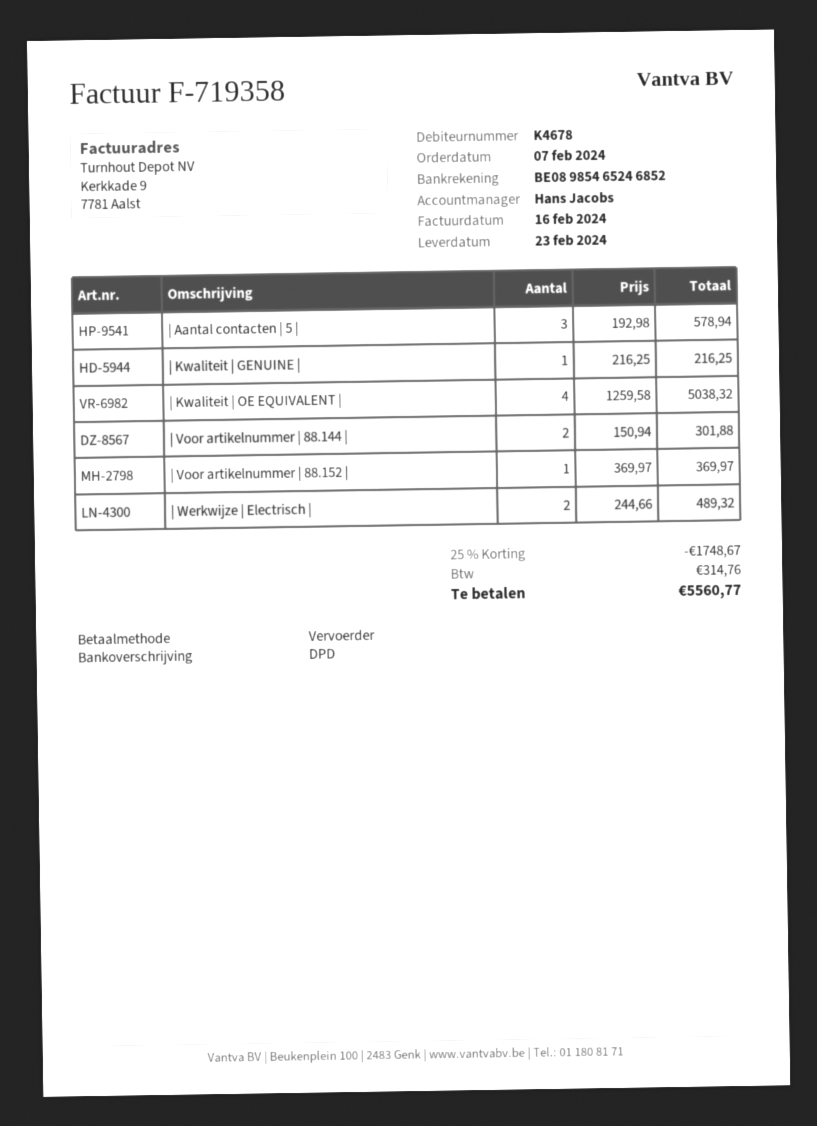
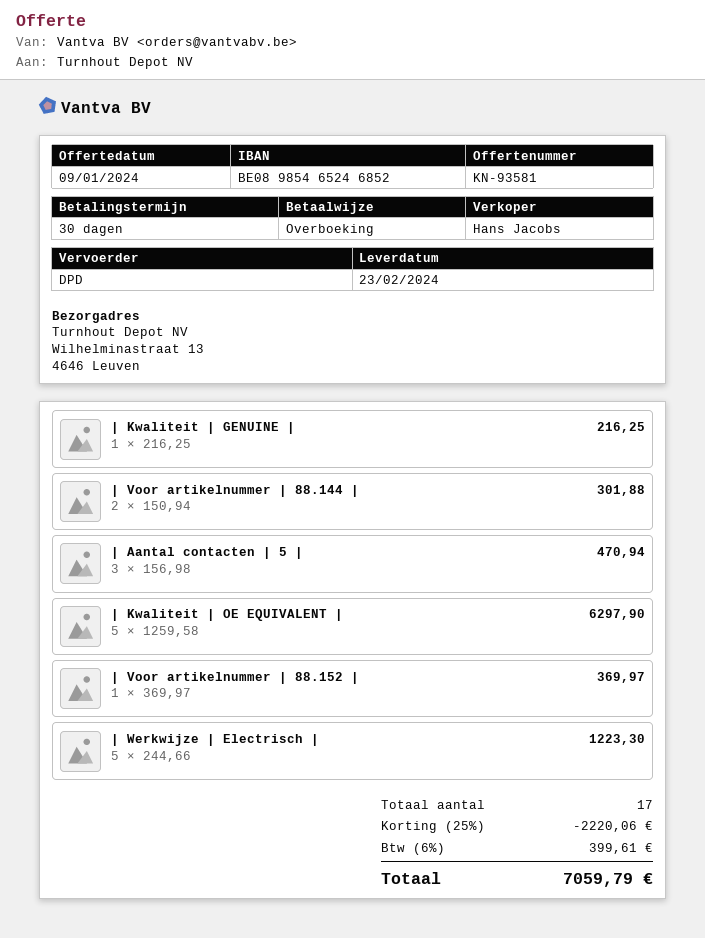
| Aantal contacten | 5 |: 3 x 192.98 = 578.94 -> 3 x 156.98 = 470.94
| Kwaliteit | OE EQUIVALENT |: 4 x 1259.58 = 5038.32 -> 5 x 1259.58 = 6297.90
| Werkwijze | Electrisch |: 2 x 244.66 = 489.32 -> 5 x 244.66 = 1223.30
discount: 25% = 1748.67 -> 25% = 2220.06
tax: 314.76 -> 399.61
total: 5560.77 -> 7059.79

